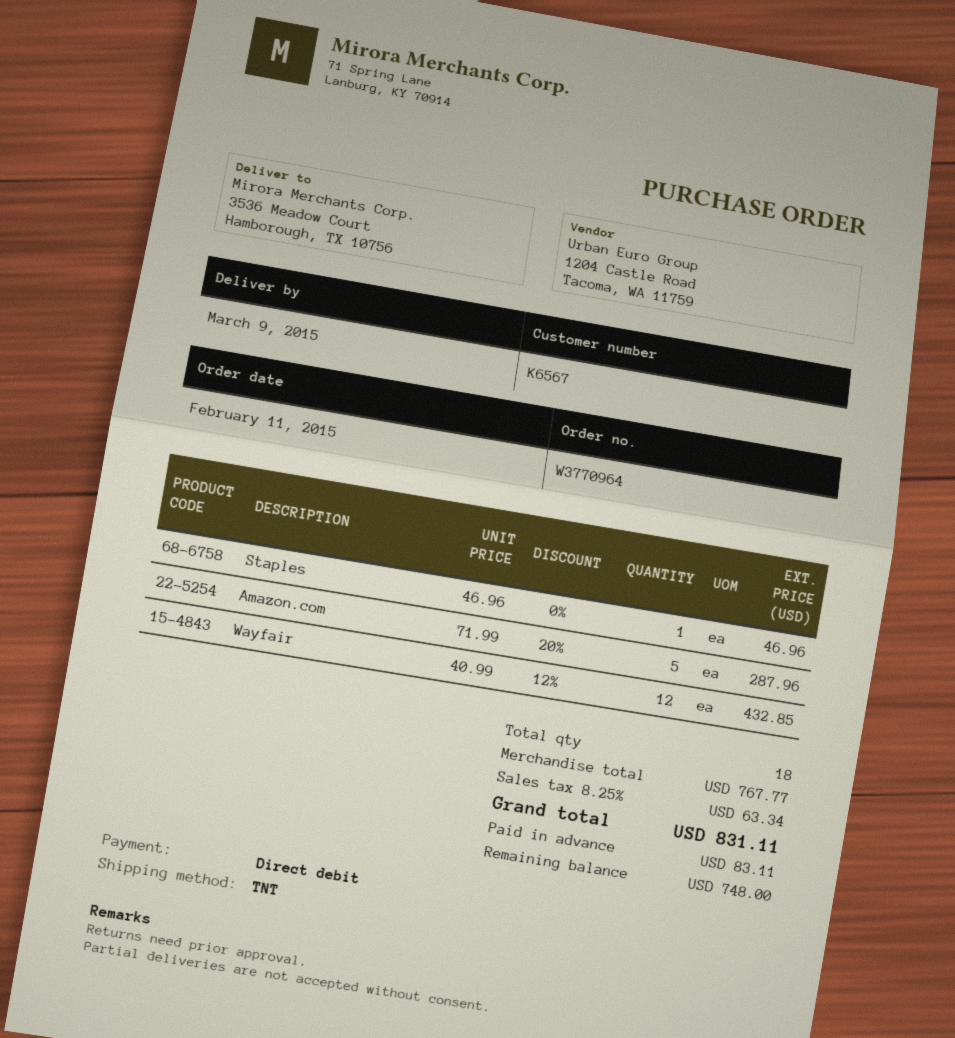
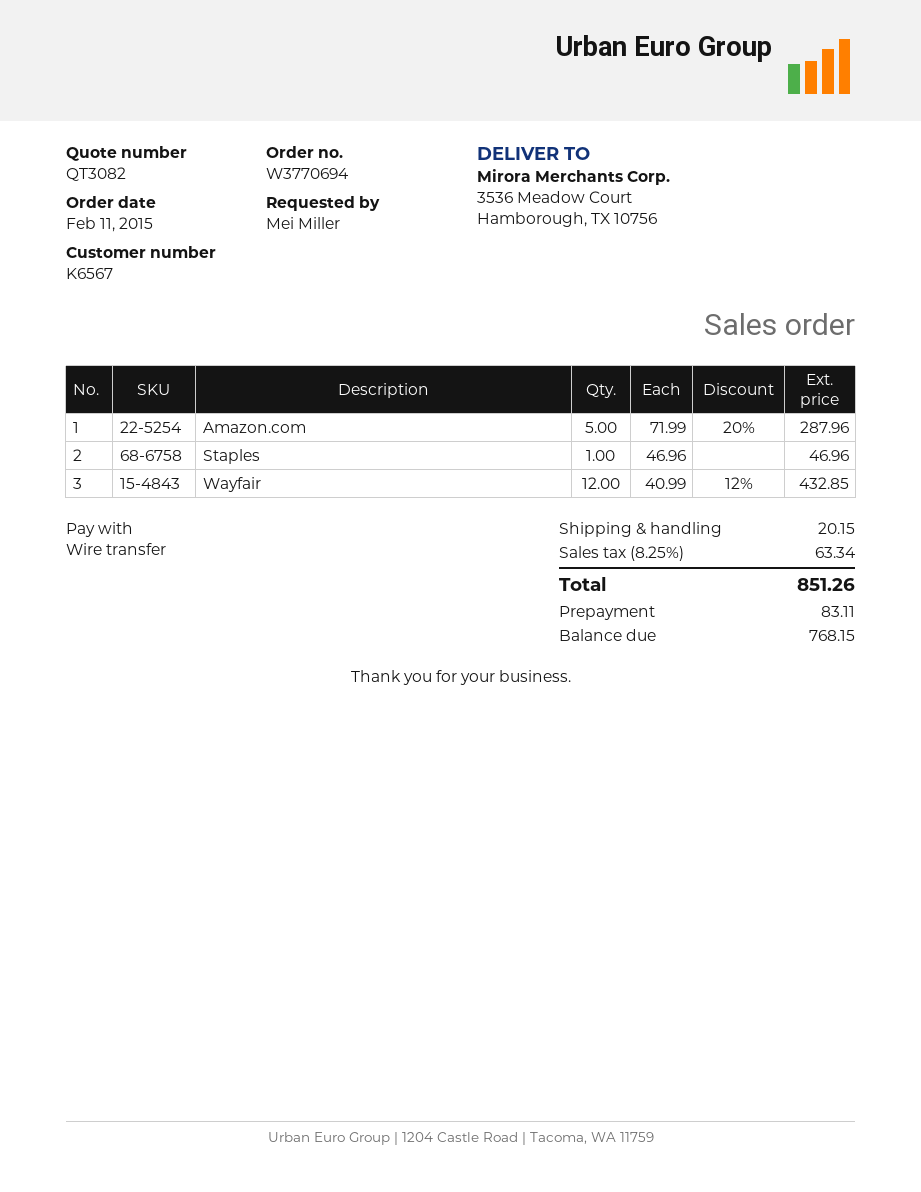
order number: W3770964 -> W3770694
payment method: direct debit -> bank transfer
shipping: none -> 20.15
total: 831.11 -> 851.26
balance: 748.00 -> 768.15

